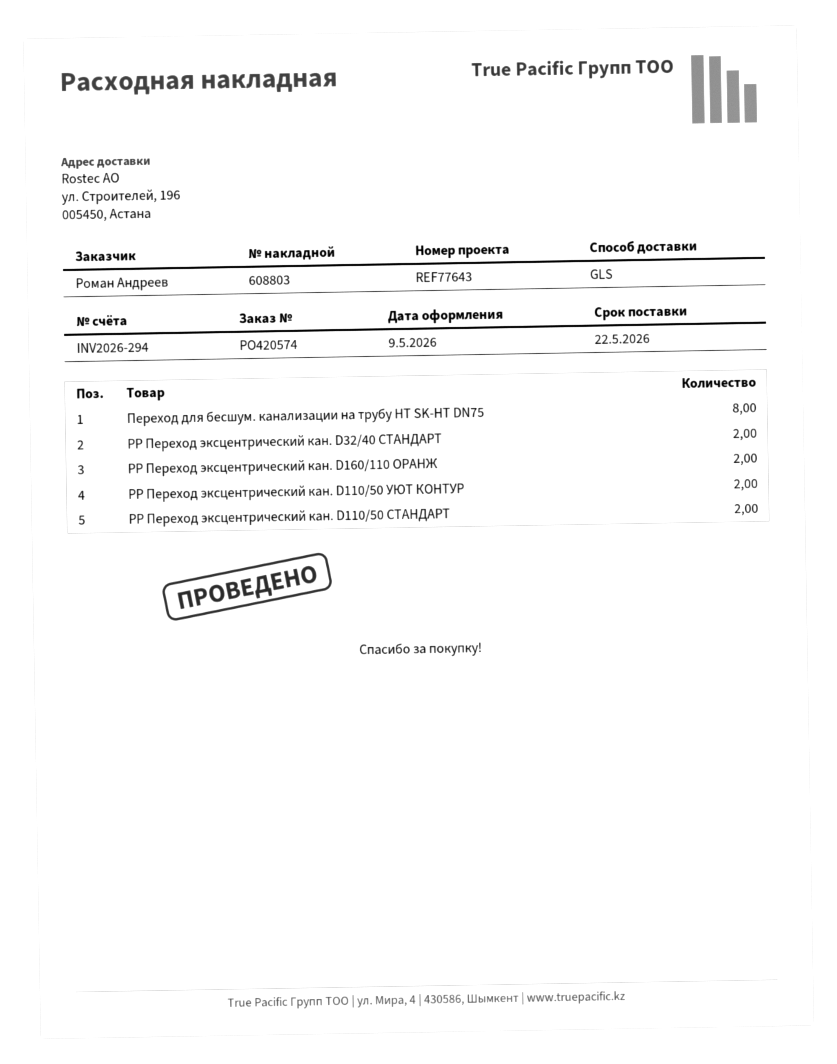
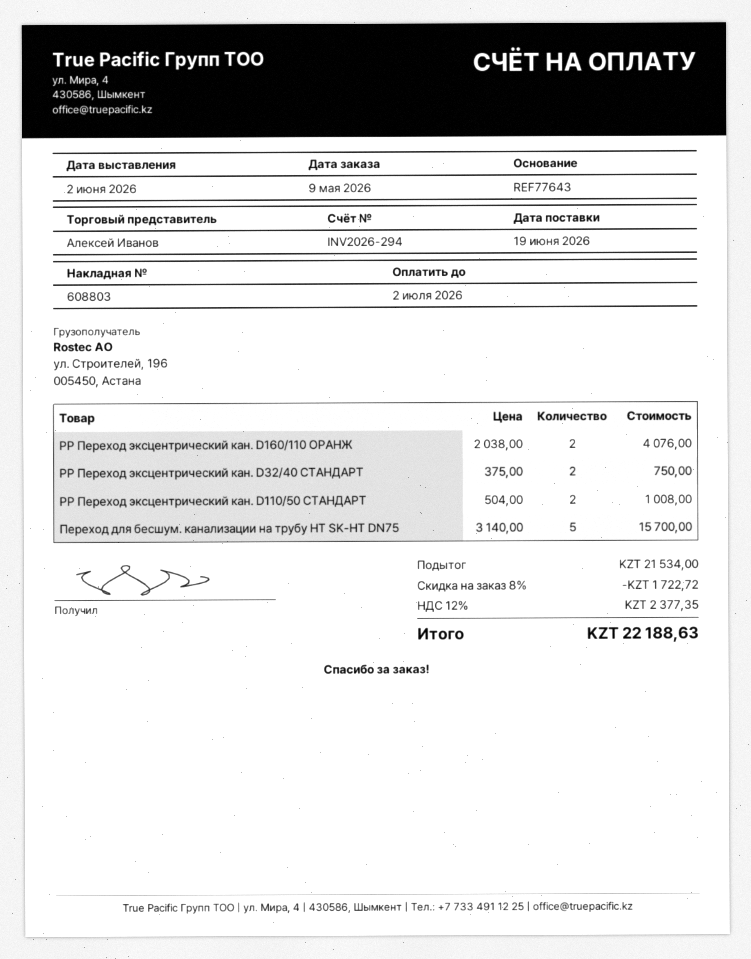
delivery date: 2026-05-22 -> 2026-06-19
Переход для бесшум. канализации на трубу HT SK-HT DN75: 8 -> 5
PP Переход эксцентрический кан. D110/50 УЮТ КОНТУР: 2 -> none

